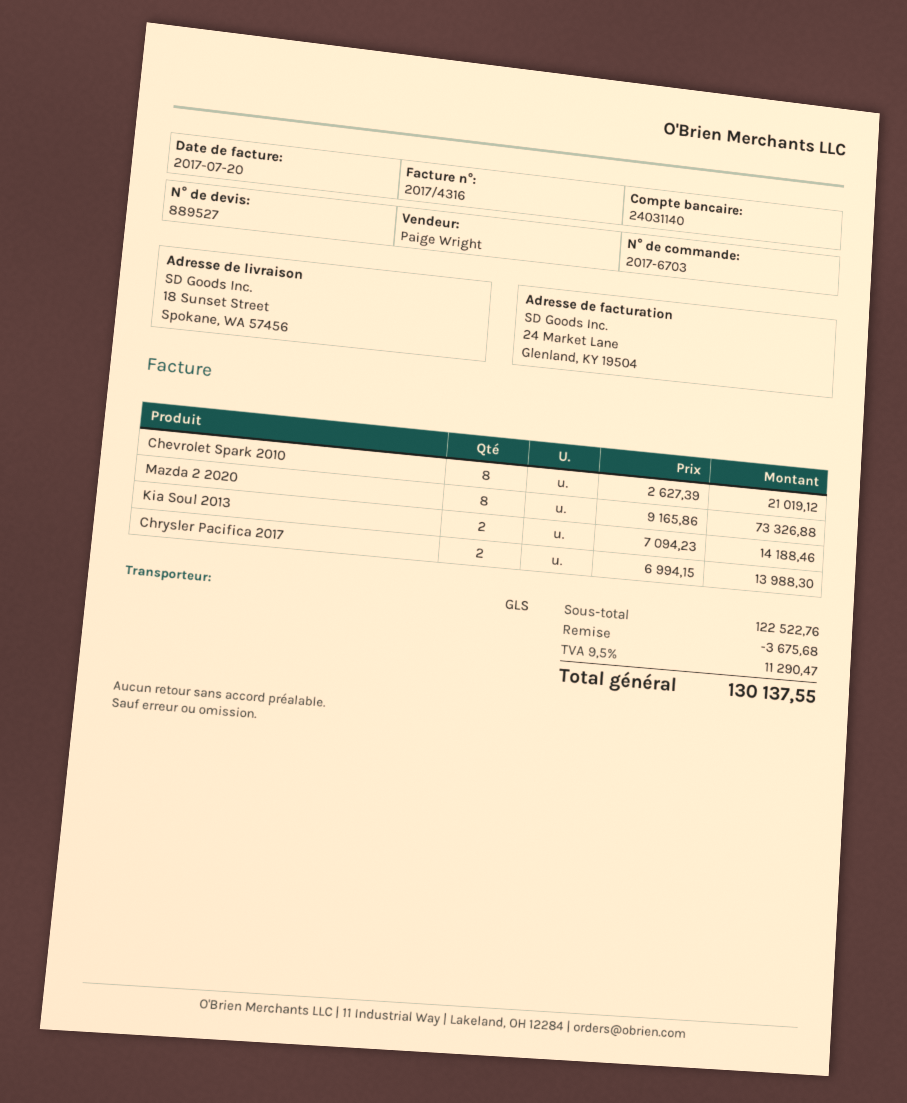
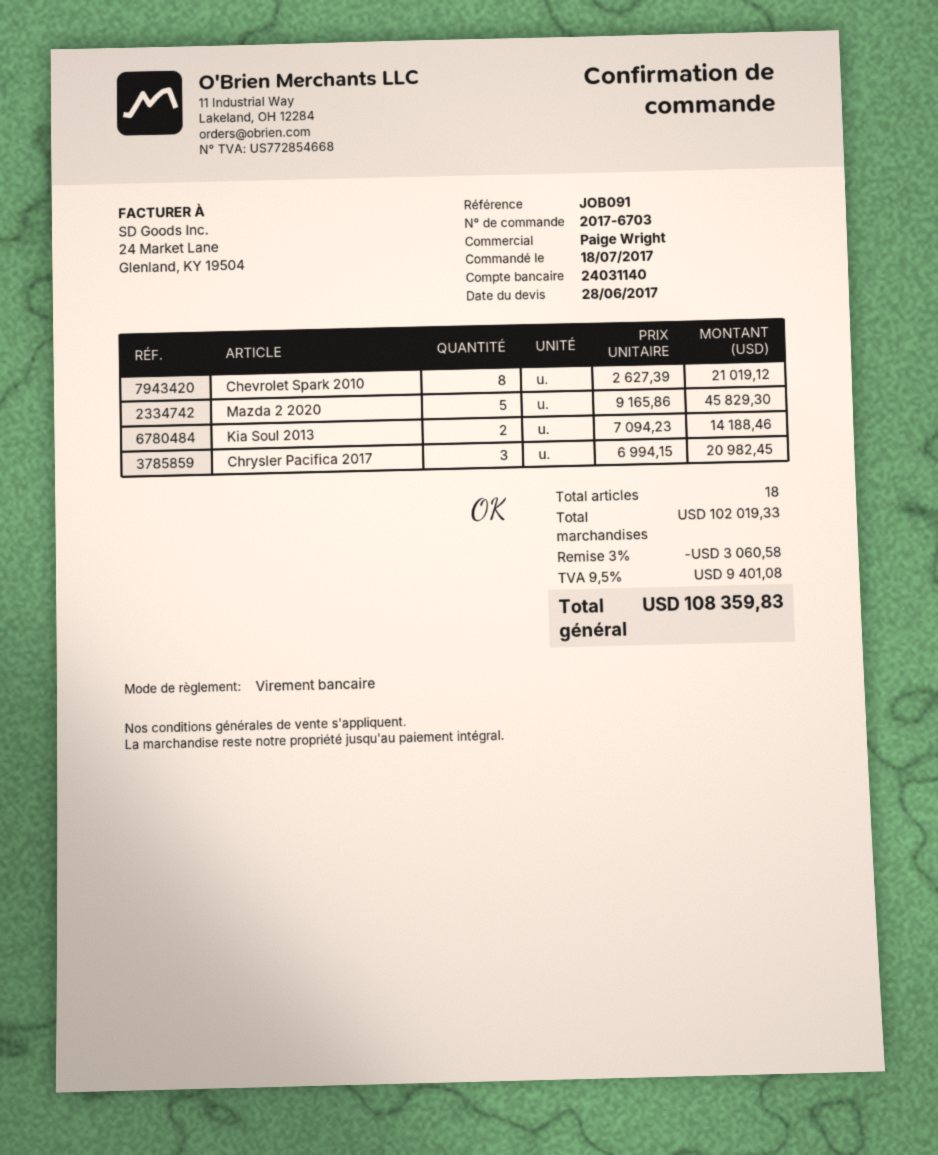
Mazda 2 2020: 8 x 9165.86 = 73326.88 -> 5 x 9165.86 = 45829.30
Chrysler Pacifica 2017: 2 x 6994.15 = 13988.30 -> 3 x 6994.15 = 20982.45
subtotal: 122522.76 -> 102019.33
discount: 3675.68 -> 3060.58
tax: 9.5% = 11290.47 -> 9.5% = 9401.08
total: 130137.55 -> 108359.83

